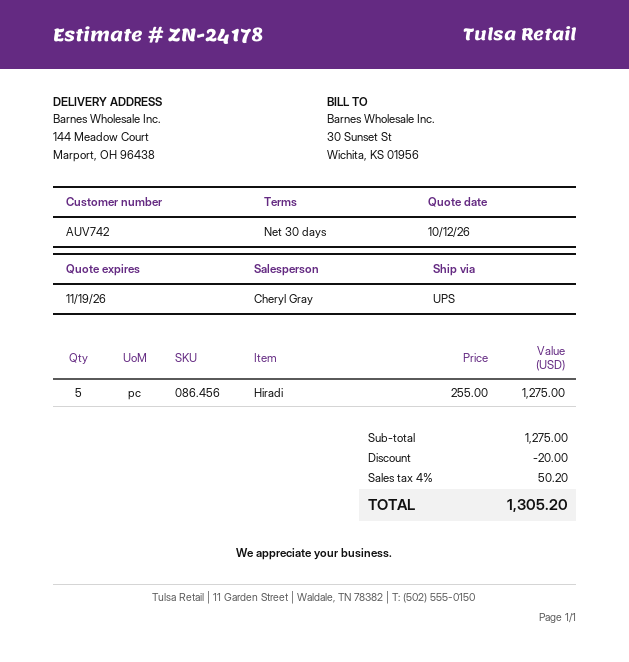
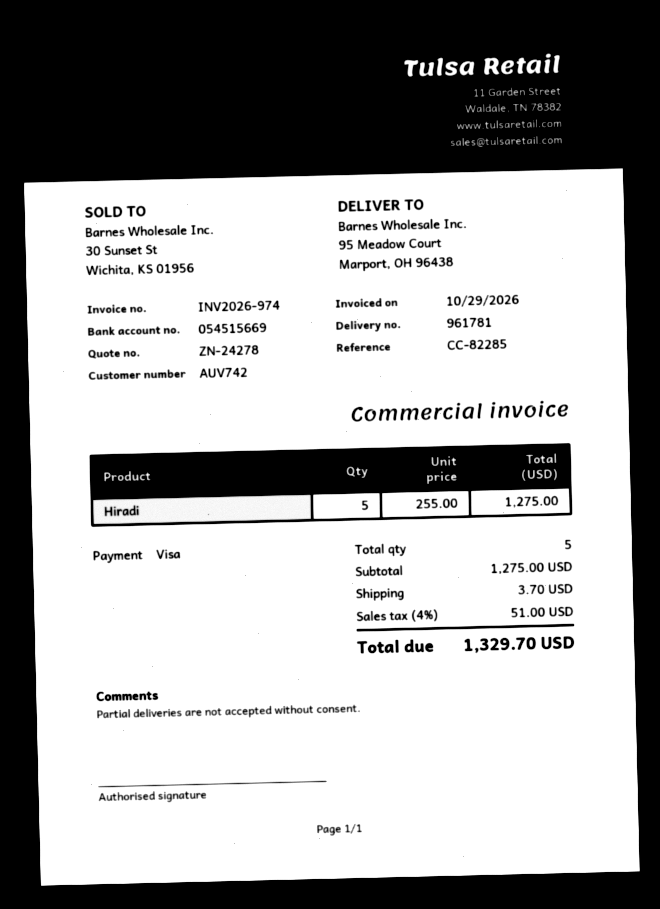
quote number: ZN-24178 -> ZN-24278
ship to: 144 Meadow Court, Marport, OH 96438 -> 95 Meadow Court, Marport, OH 96438
discount: 20.00 -> none
shipping: none -> 3.70
tax: 4% = 50.20 -> 4% = 51.00
total: 1305.20 -> 1329.70

